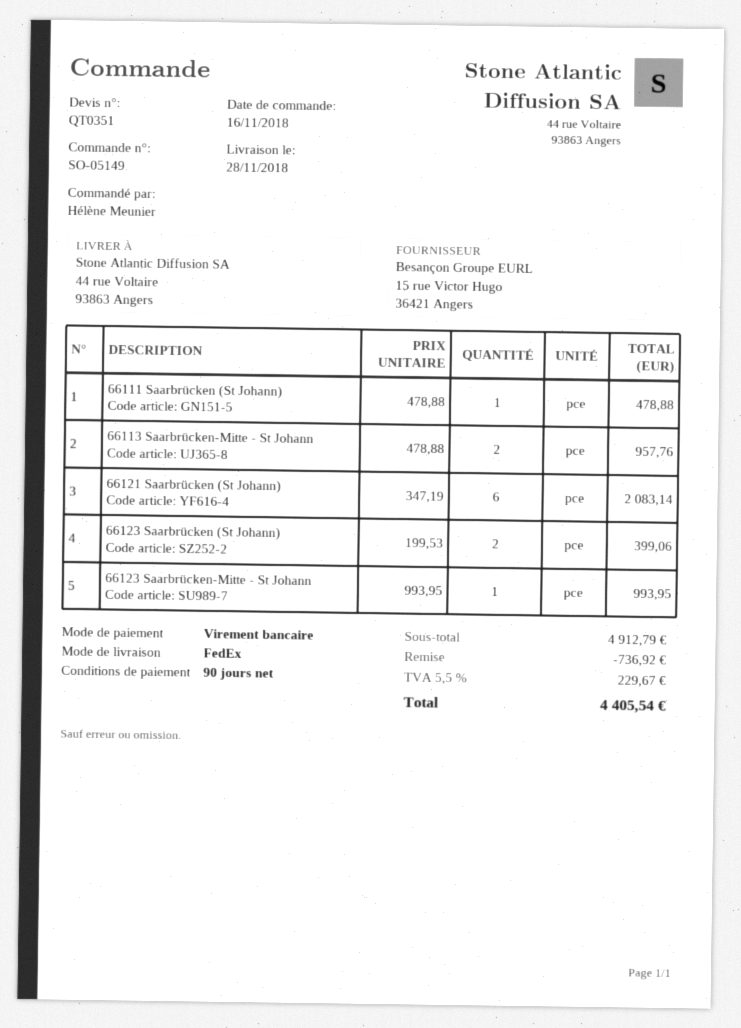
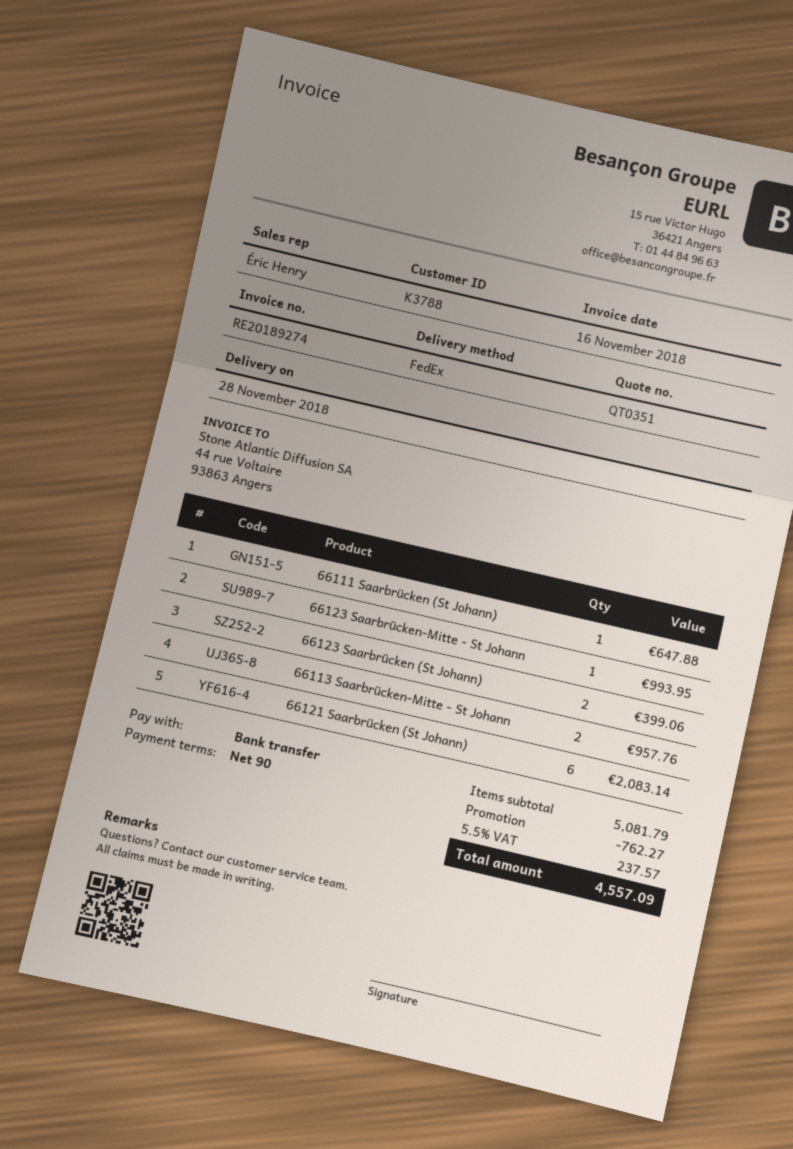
66111 Saarbrücken (St Johann): 1 for 478.88 -> 1 for 647.88
subtotal: 4912.79 -> 5081.79
discount: 736.92 -> 762.27
tax: 5.5% = 229.67 -> 5.5% = 237.57
total: 4405.54 -> 4557.09

